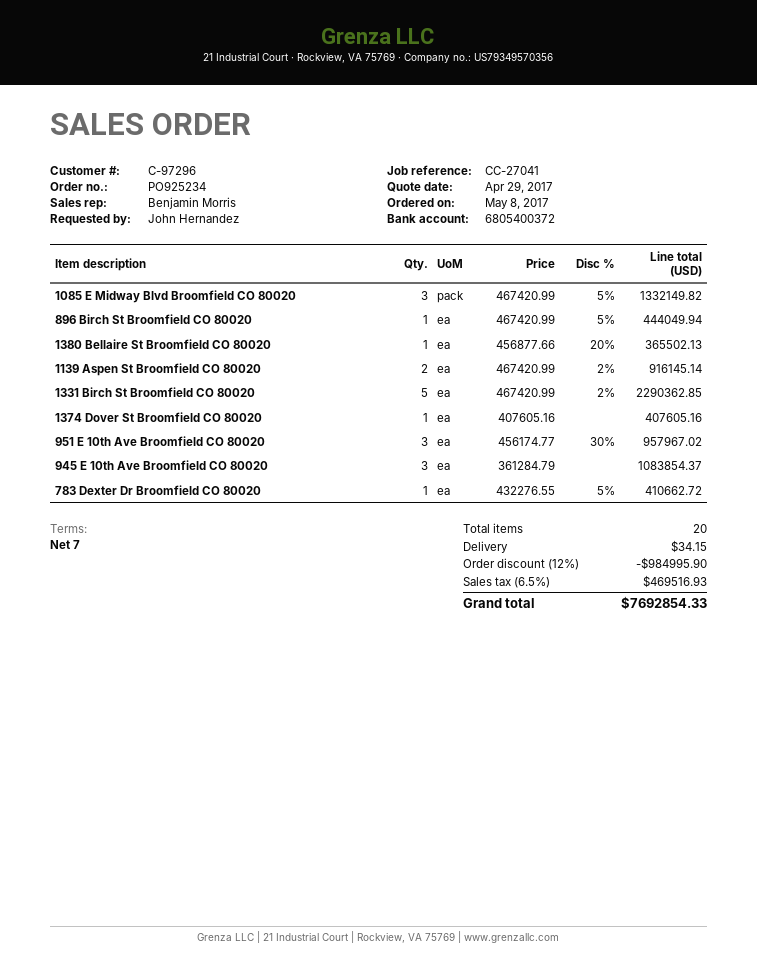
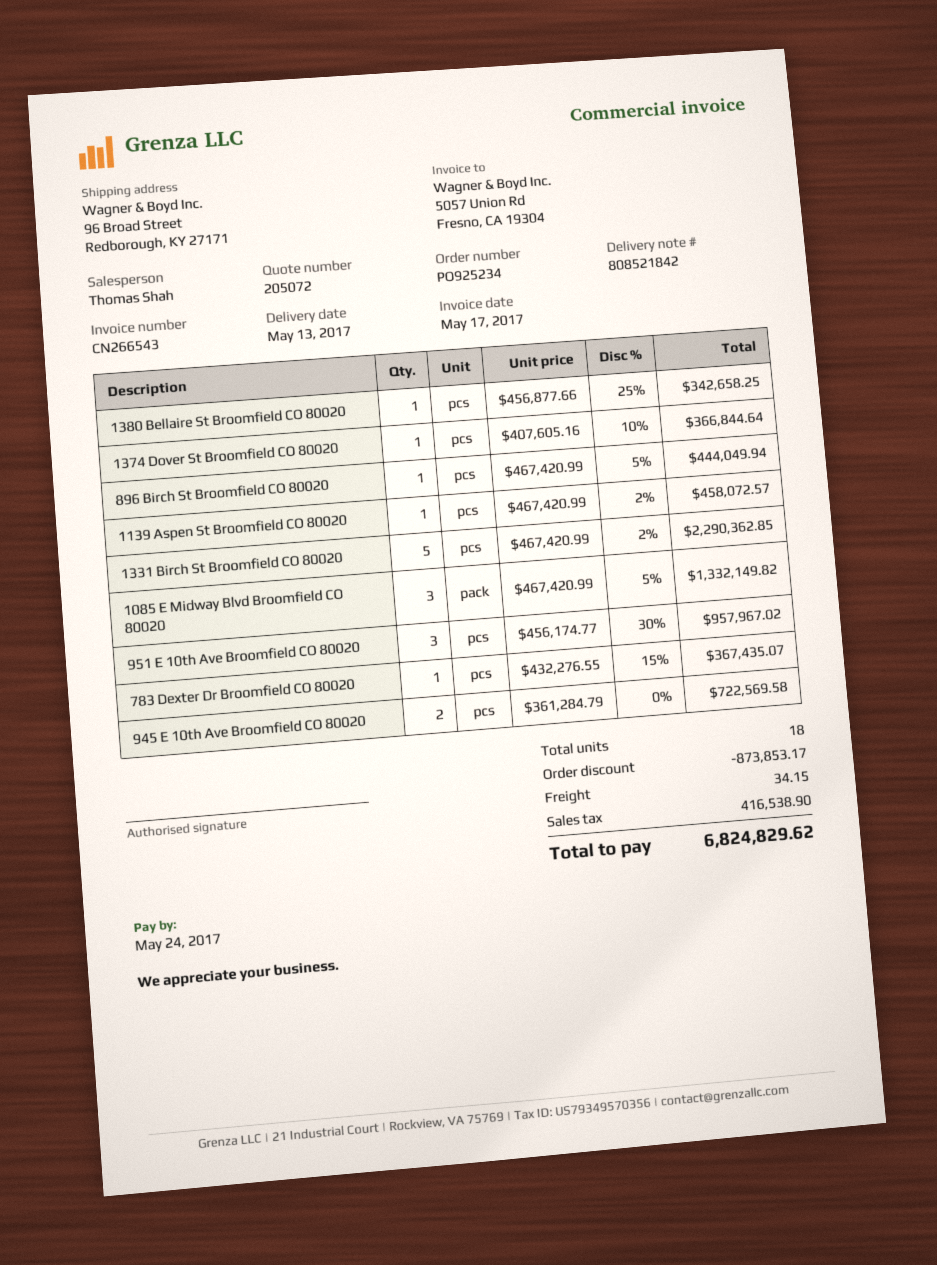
sales rep: Benjamin Morris -> Thomas Shah
1380 Bellaire St Broomfield CO 80020: 1 x 456877.66 - 20% = 365502.13 -> 1 x 456877.66 - 25% = 342658.25
1139 Aspen St Broomfield CO 80020: 2 x 467420.99 - 2% = 916145.14 -> 1 x 467420.99 - 2% = 458072.57
1374 Dover St Broomfield CO 80020: 1 x 407605.16 = 407605.16 -> 1 x 407605.16 - 10% = 366844.64
945 E 10th Ave Broomfield CO 80020: 3 x 361284.79 = 1083854.37 -> 2 x 361284.79 = 722569.58
783 Dexter Dr Broomfield CO 80020: 1 x 432276.55 - 5% = 410662.72 -> 1 x 432276.55 - 15% = 367435.07
total quantity: 20 -> 18
discount: 984995.90 -> 873853.17
tax: 469516.93 -> 416538.90
total: 7692854.33 -> 6824829.62

